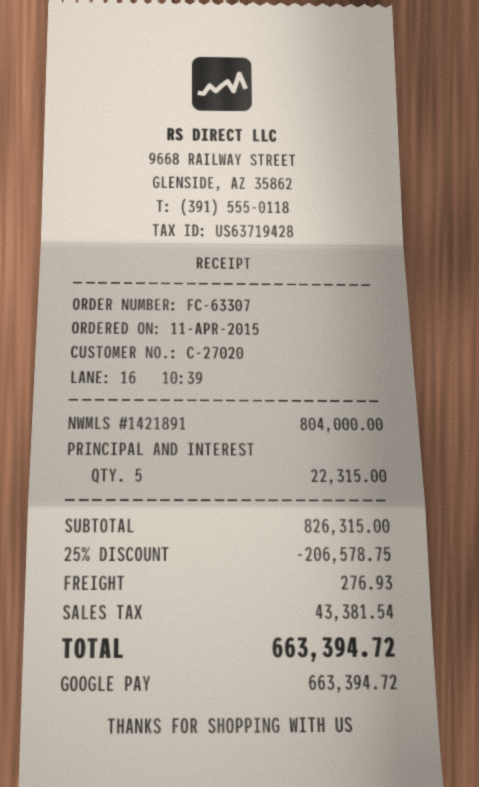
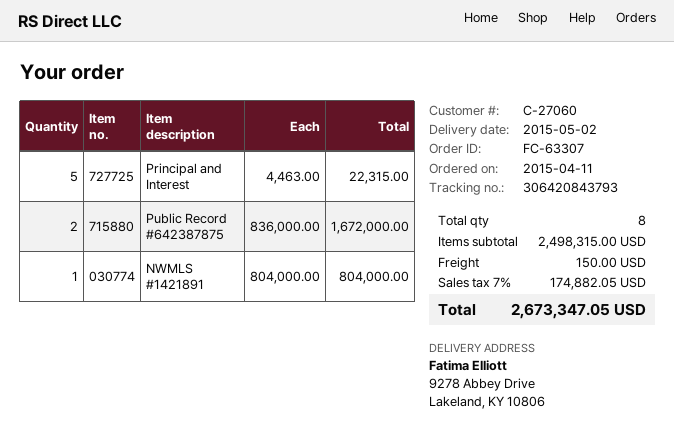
customer number: C-27020 -> C-27060
Public Record #642387875: none -> 2 for 1672000.00
subtotal: 826315.00 -> 2498315.00
discount: 25% = 206578.75 -> none
shipping: 276.93 -> 150.00
tax: 43381.54 -> 174882.05
total: 663394.72 -> 2673347.05

